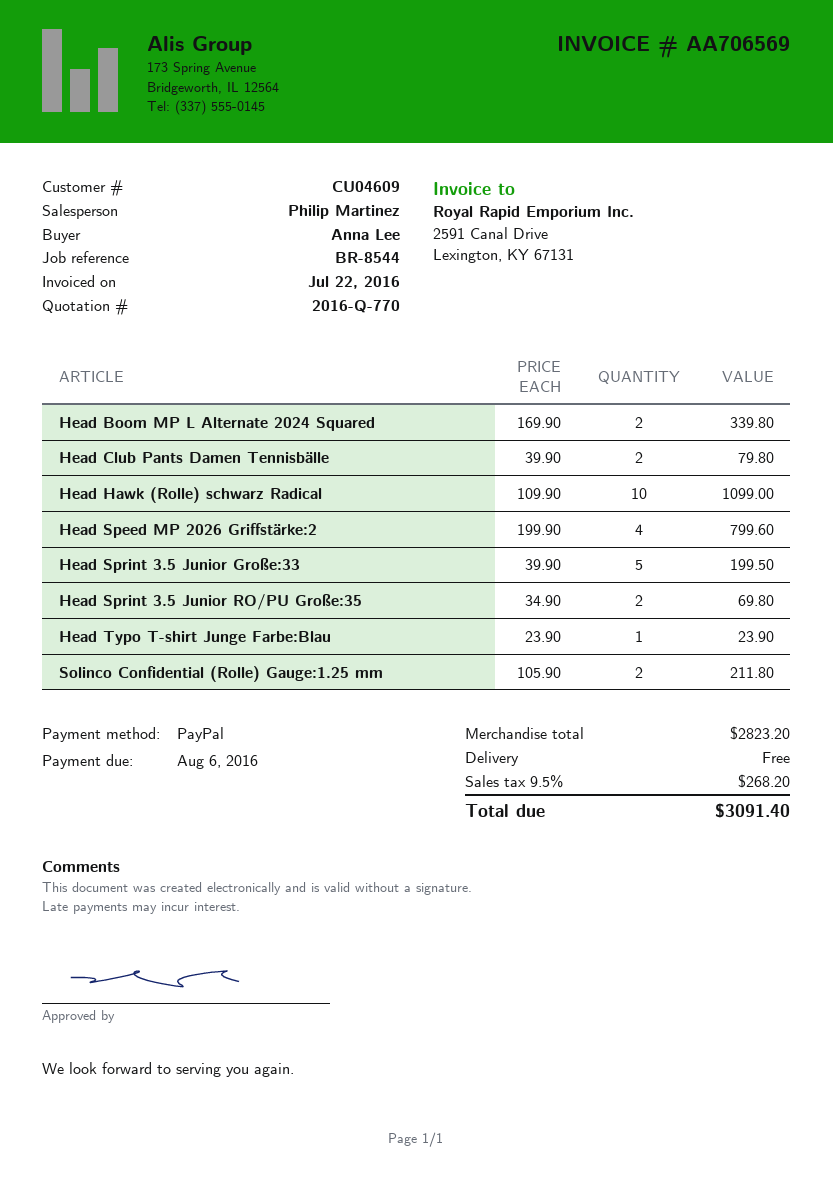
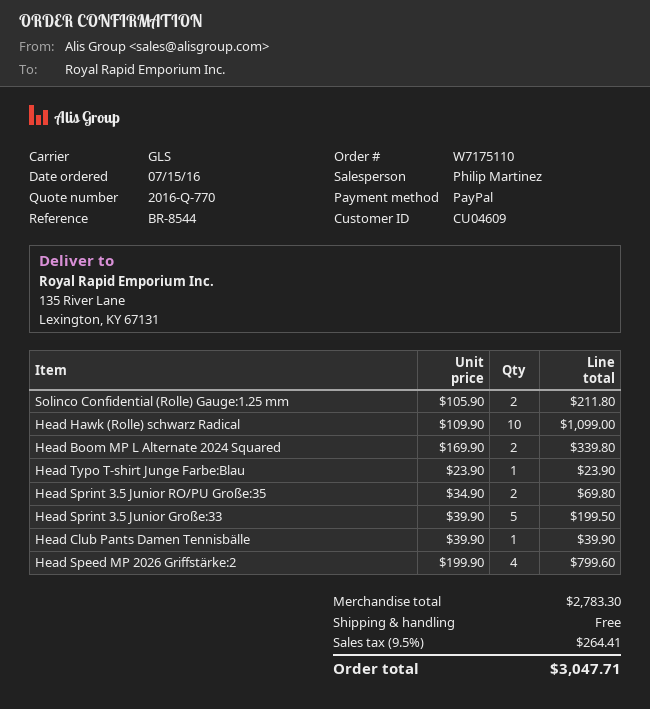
Head Club Pants Damen Tennisbälle: 2 x 39.90 = 79.80 -> 1 x 39.90 = 39.90
subtotal: 2823.20 -> 2783.30
tax: 9.5% = 268.20 -> 9.5% = 264.41
total: 3091.40 -> 3047.71

